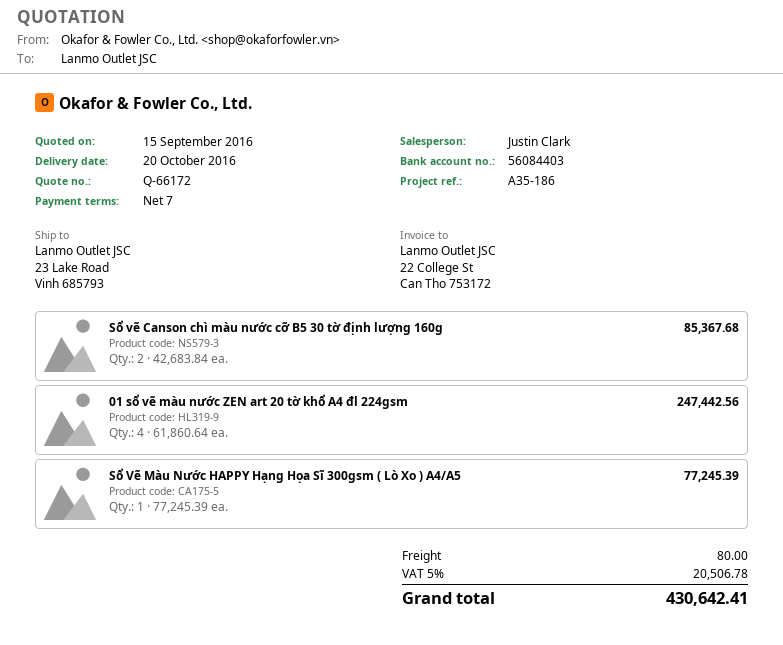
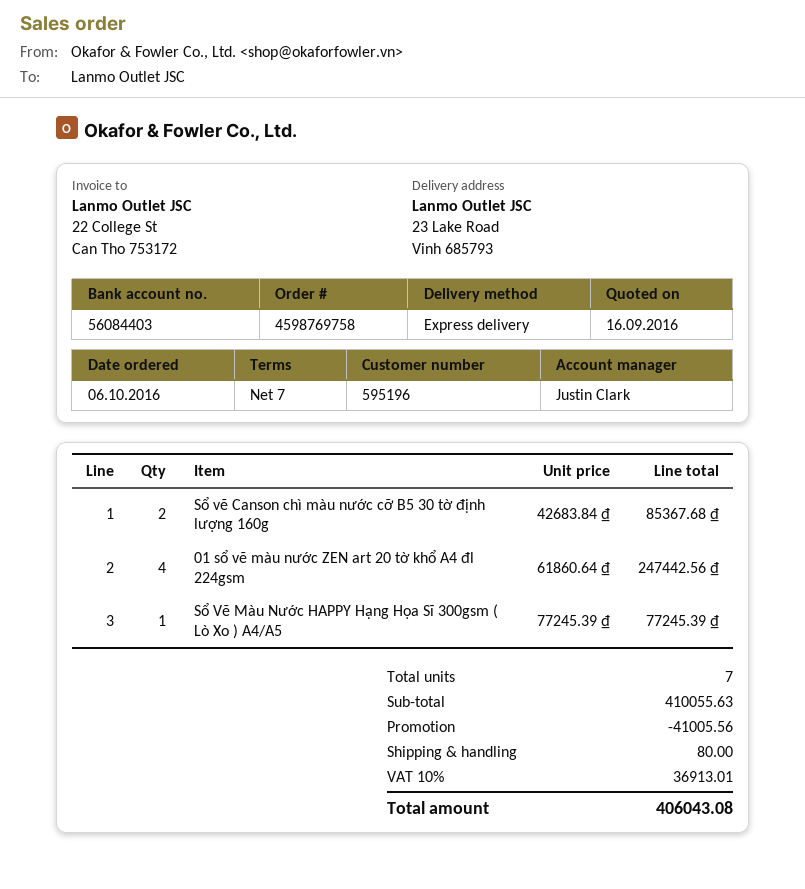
quote date: 2016-09-15 -> 2016-09-16
discount: none -> 41005.56
tax: 5% = 20506.78 -> 10% = 36913.01
total: 430642.41 -> 406043.08

